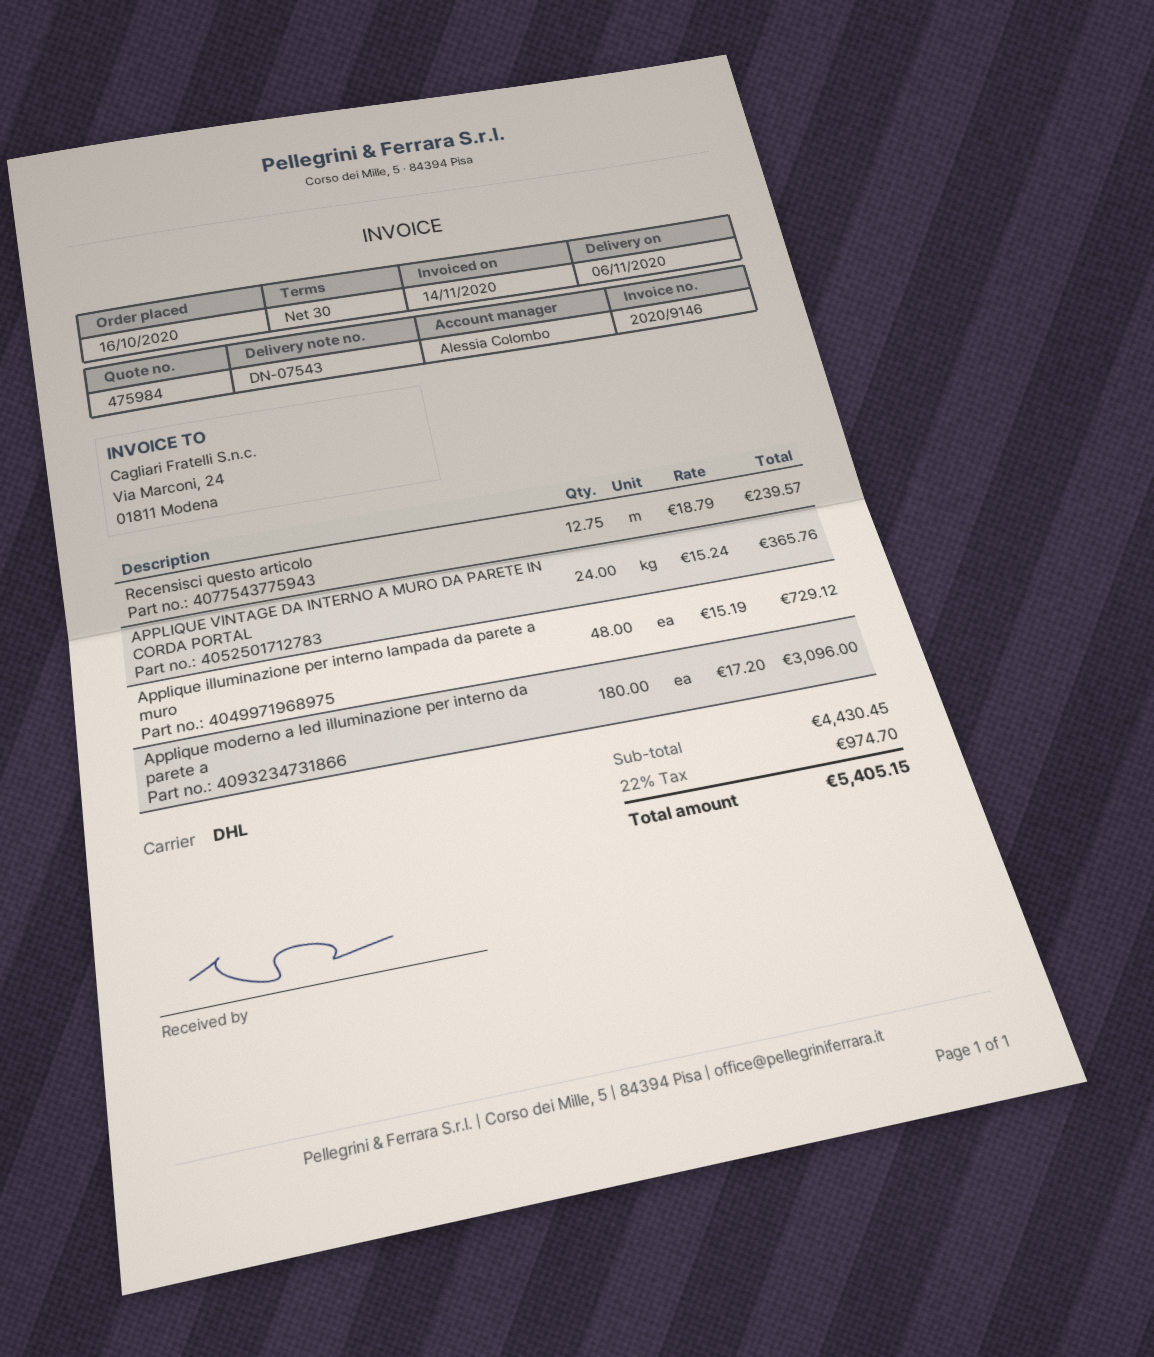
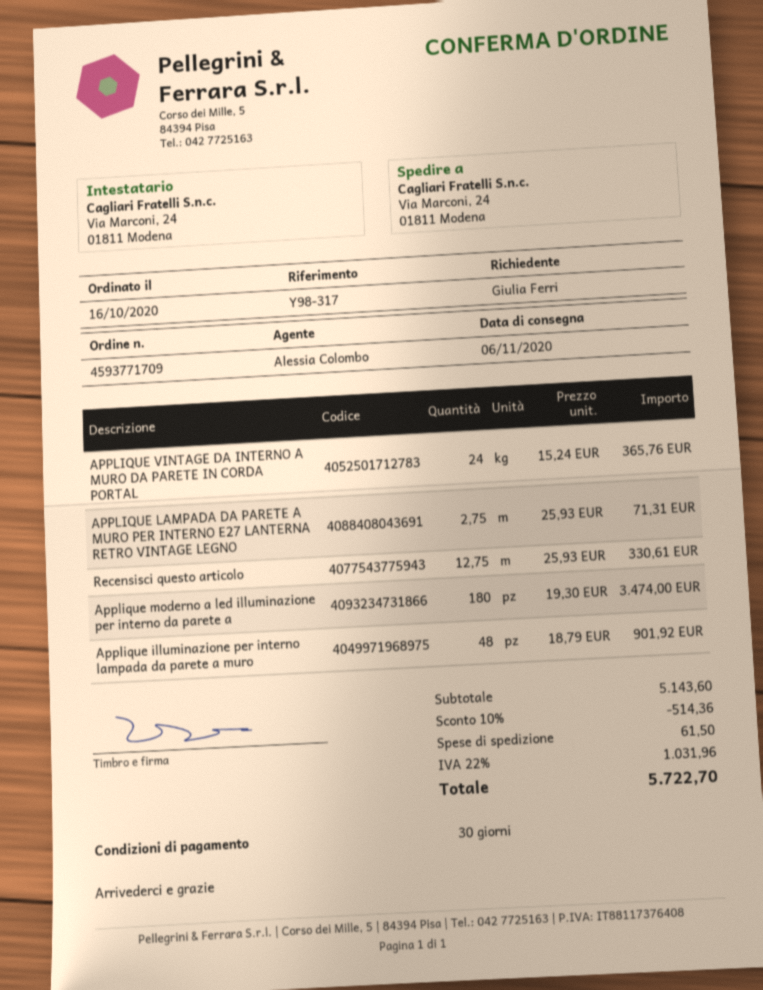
Recensisci questo articolo: 12.75 x 18.79 = 239.57 -> 12.75 x 25.93 = 330.61
Applique illuminazione per interno lampada da parete a muro: 48 x 15.19 = 729.12 -> 48 x 18.79 = 901.92
Applique moderno a led illuminazione per interno da parete a: 180 x 17.20 = 3096.00 -> 180 x 19.30 = 3474.00
APPLIQUE LAMPADA DA PARETE A MURO PER INTERNO E27 LANTERNA RETRO VINTAGE LEGNO: none -> 2.75 x 25.93 = 71.31
subtotal: 4430.45 -> 5143.60
discount: none -> 10% = 514.36
shipping: none -> 61.50
tax: 22% = 974.70 -> 22% = 1031.96
total: 5405.15 -> 5722.70

